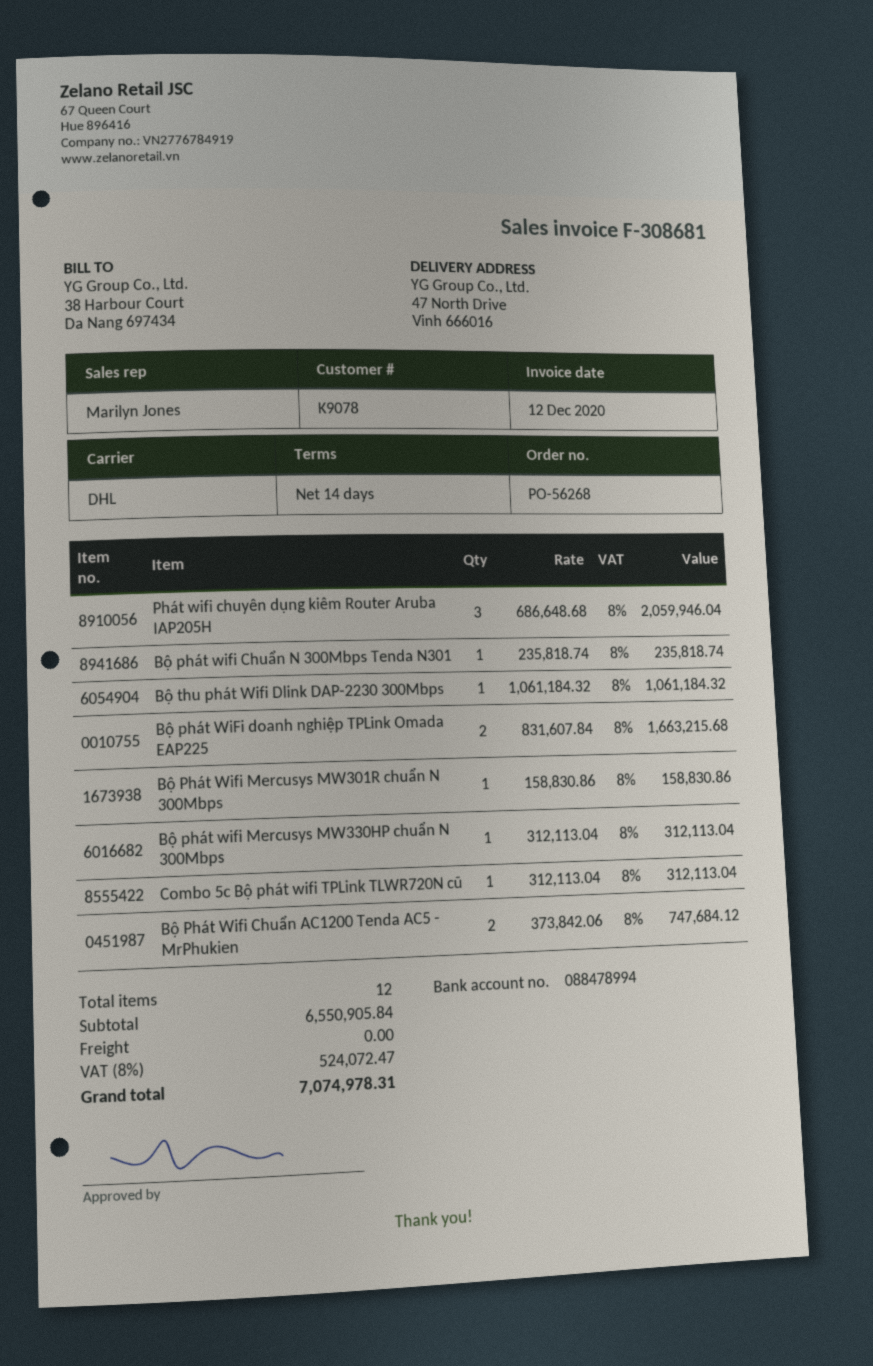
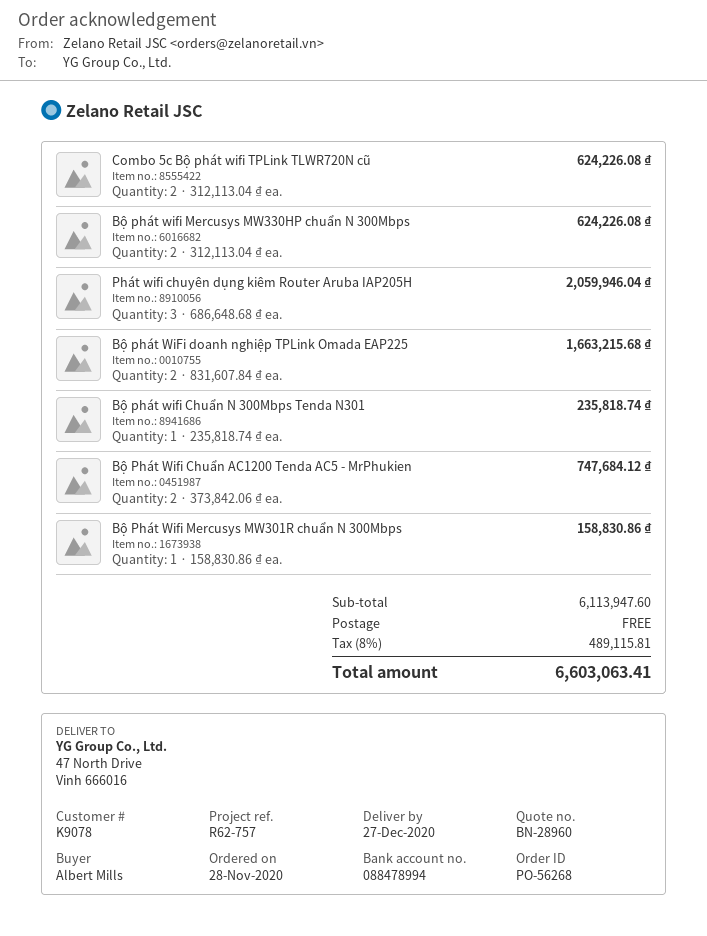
Bộ thu phát Wifi Dlink DAP-2230 300Mbps: 1 x 1061184.32 = 1061184.32 -> none
Bộ phát wifi Mercusys MW330HP chuẩn N 300Mbps: 1 x 312113.04 = 312113.04 -> 2 x 312113.04 = 624226.08
Combo 5c Bộ phát wifi TPLink TLWR720N cũ: 1 x 312113.04 = 312113.04 -> 2 x 312113.04 = 624226.08
subtotal: 6550905.84 -> 6113947.60
tax: 8% = 524072.47 -> 8% = 489115.81
total: 7074978.31 -> 6603063.41

